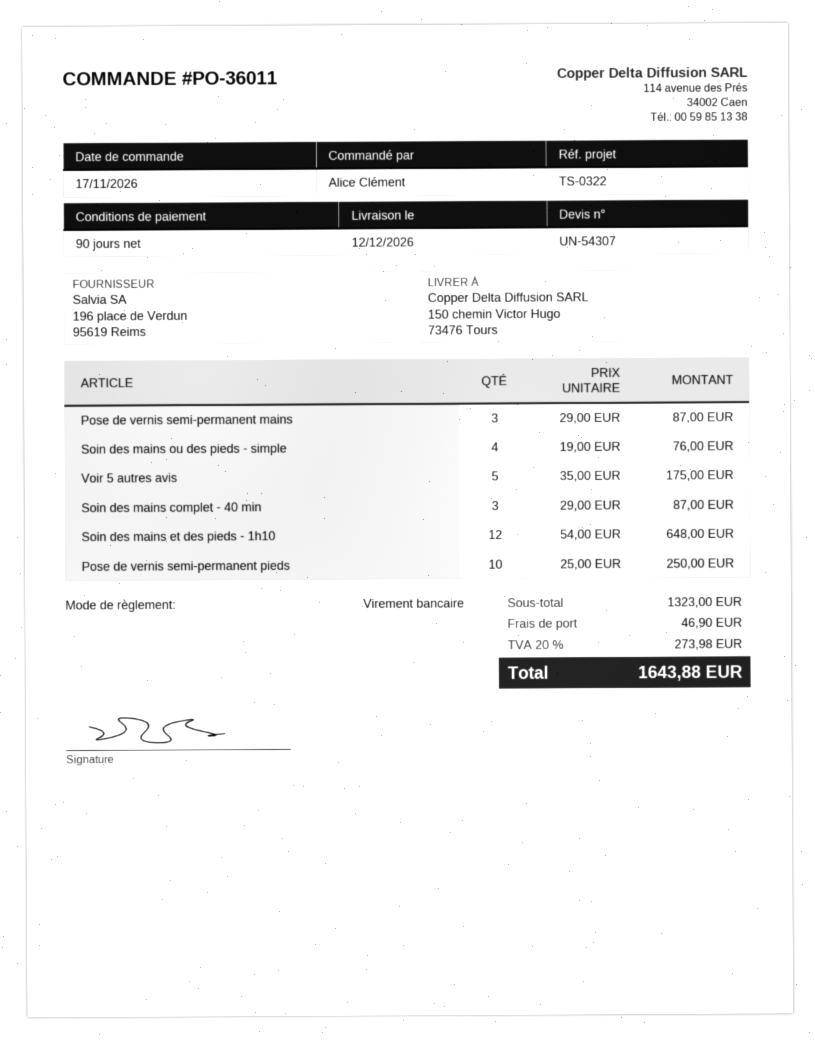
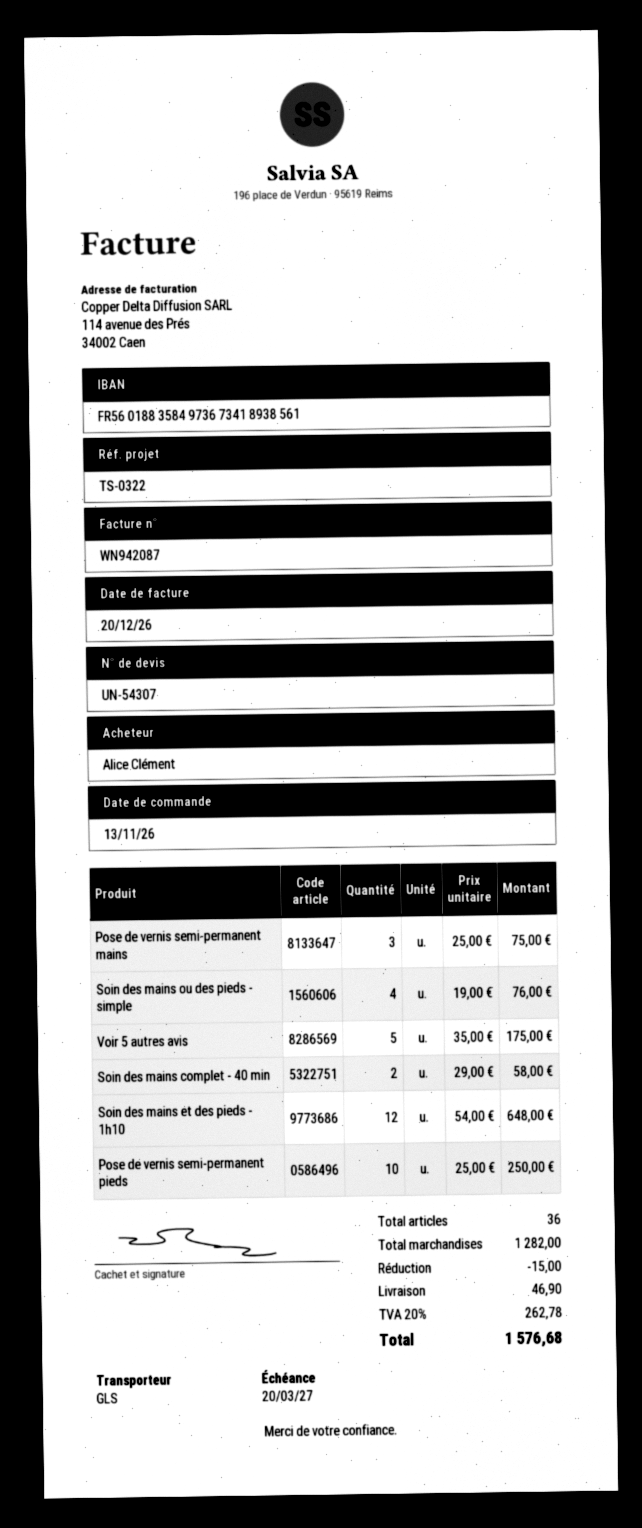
order date: 2026-11-17 -> 2026-11-13
Pose de vernis semi-permanent mains: 3 x 29.00 = 87.00 -> 3 x 25.00 = 75.00
Soin des mains complet - 40 min: 3 x 29.00 = 87.00 -> 2 x 29.00 = 58.00
subtotal: 1323.00 -> 1282.00
discount: none -> 15.00
tax: 20% = 273.98 -> 20% = 262.78
total: 1643.88 -> 1576.68

